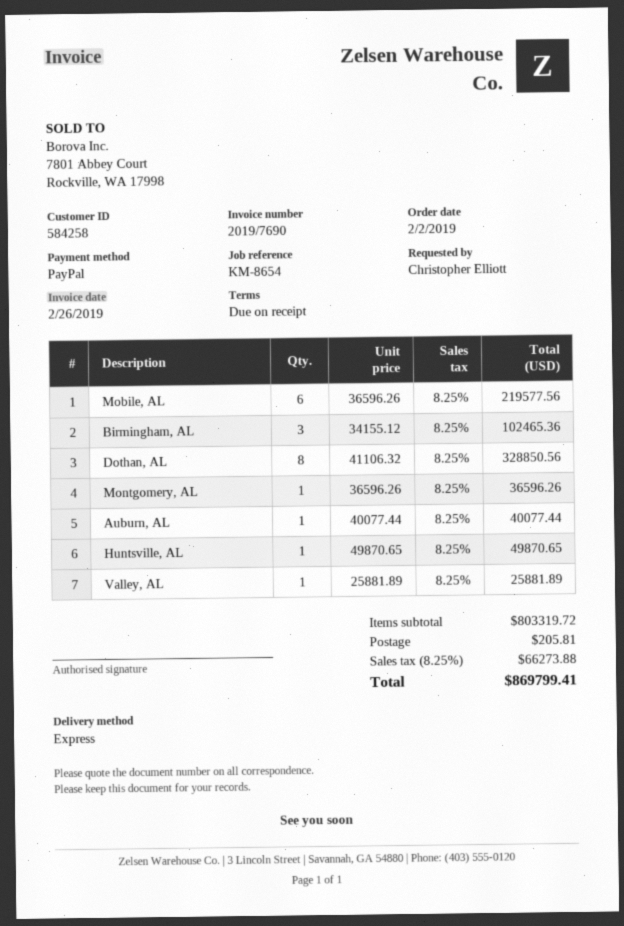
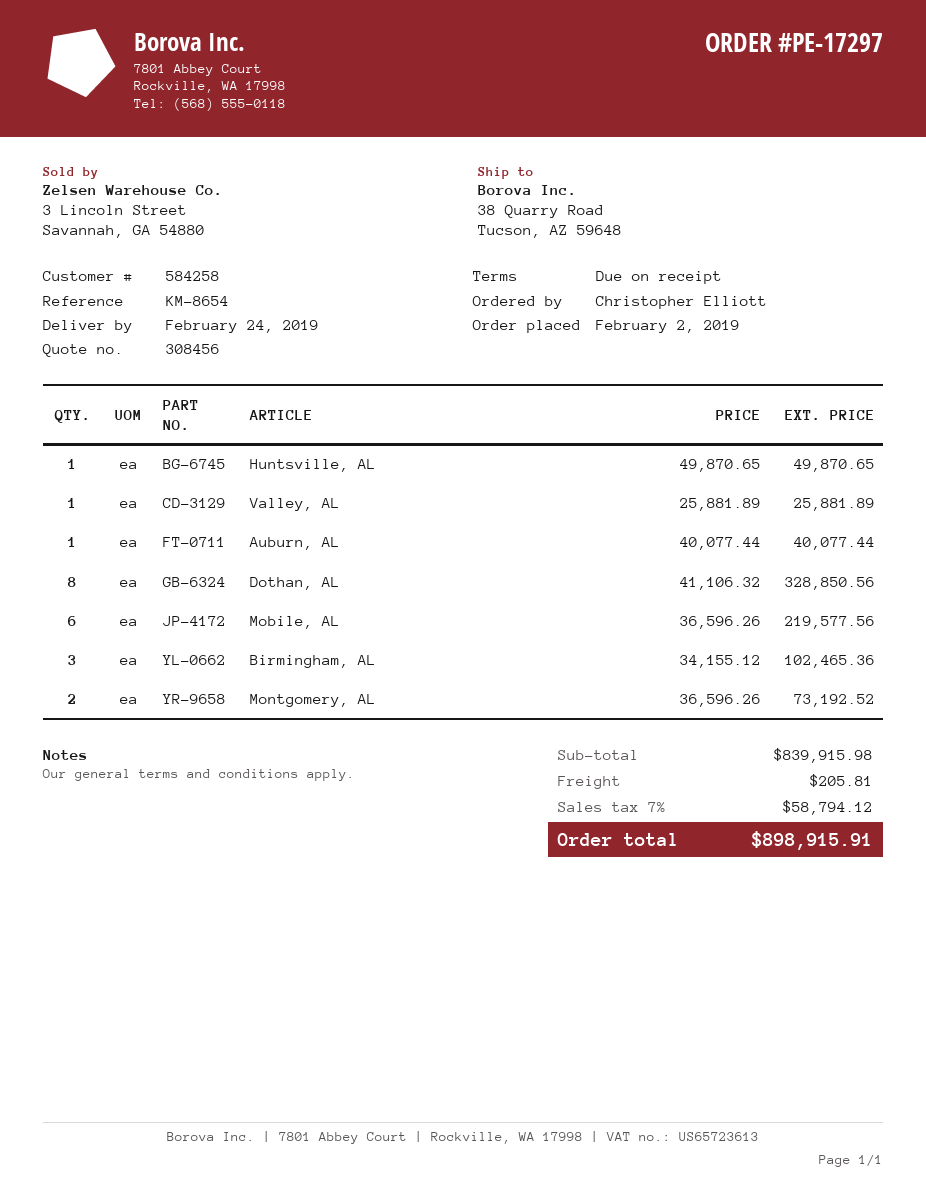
Montgomery, AL: 1 x 36596.26 = 36596.26 -> 2 x 36596.26 = 73192.52
subtotal: 803319.72 -> 839915.98
tax: 8.25% = 66273.88 -> 7% = 58794.12
total: 869799.41 -> 898915.91

